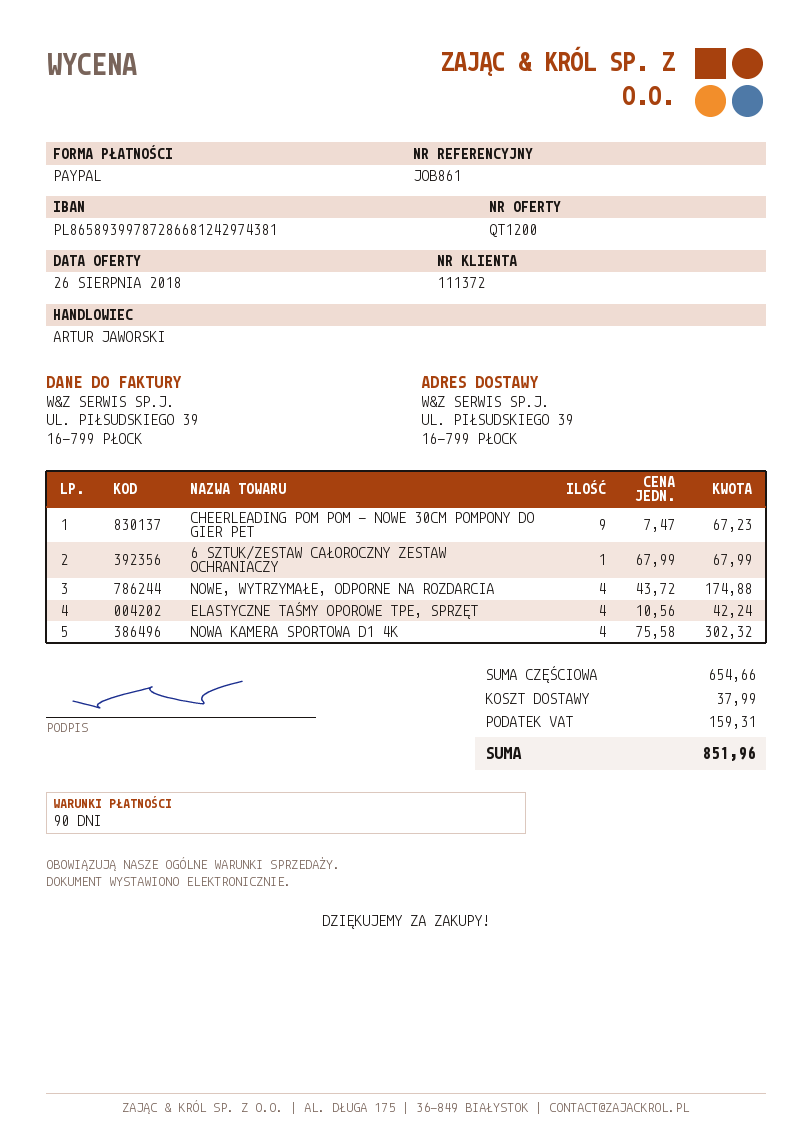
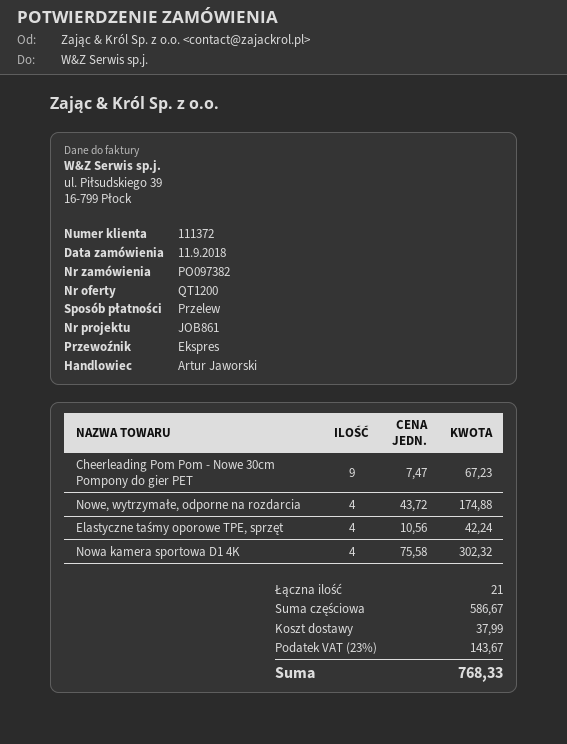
payment method: PayPal -> bank transfer
6 SZTUK/ZESTAW CAŁOROCZNY ZESTAW OCHRANIACZY: 1 x 67.99 = 67.99 -> none
subtotal: 654.66 -> 586.67
tax: 159.31 -> 143.67
total: 851.96 -> 768.33

